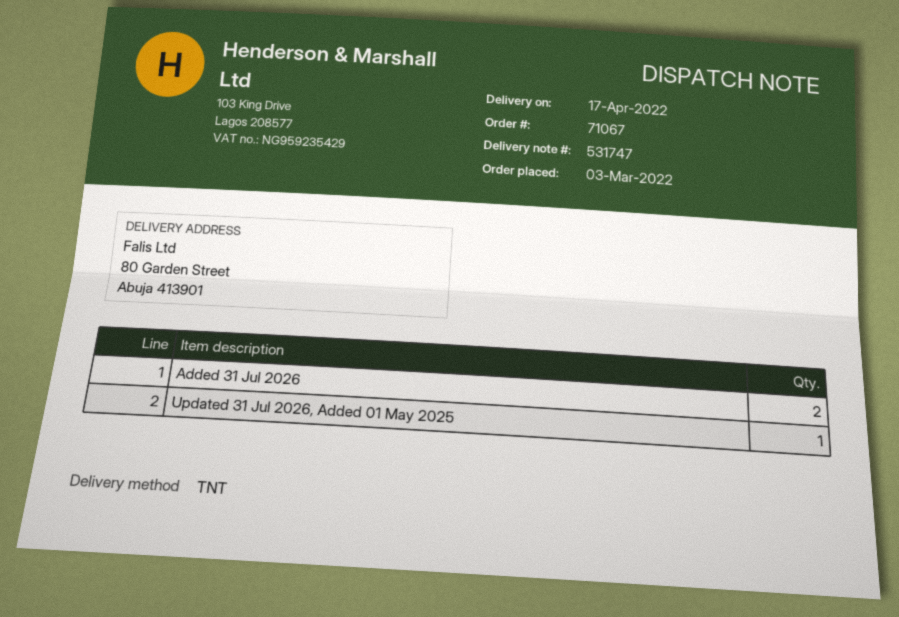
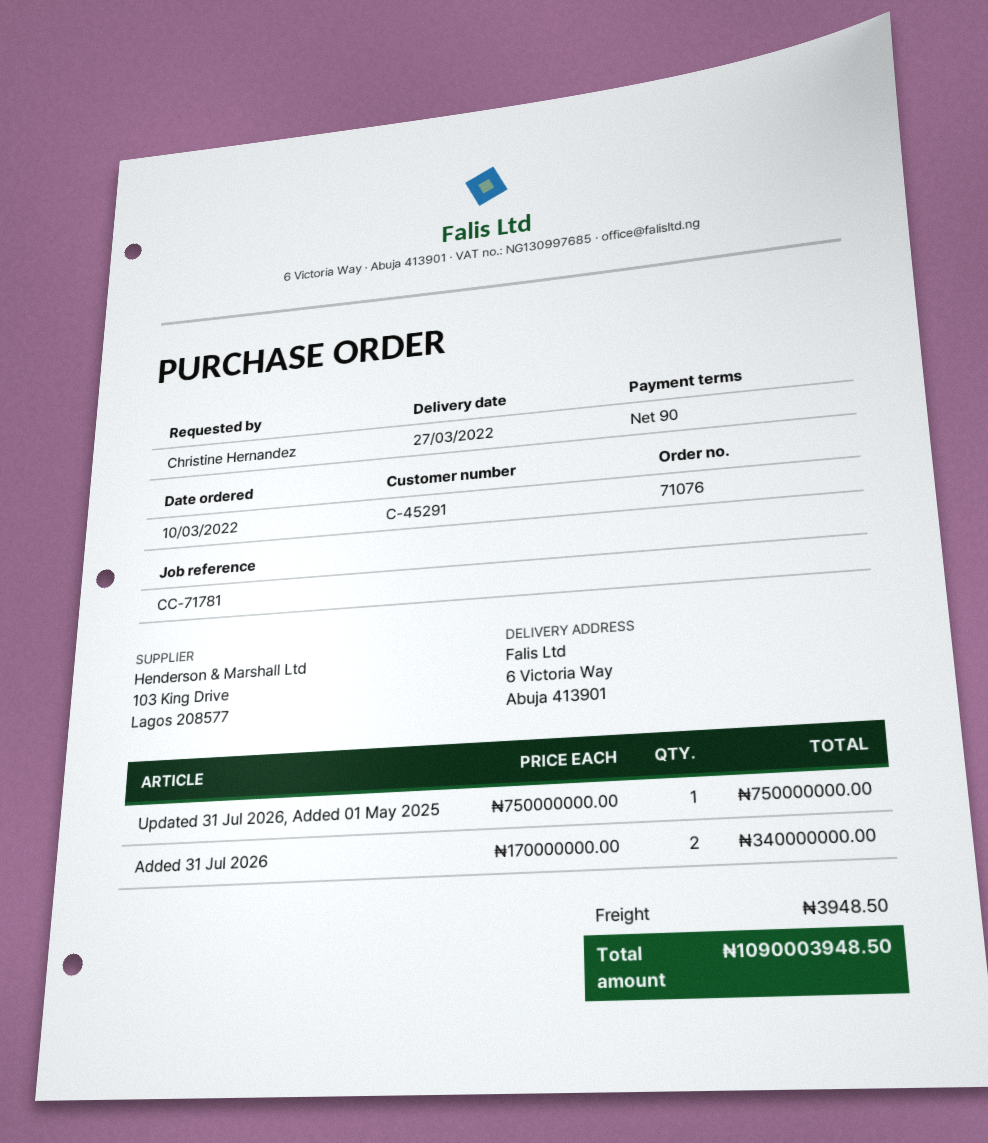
order number: 71067 -> 71076
order date: 2022-03-03 -> 2022-03-10
delivery date: 2022-04-17 -> 2022-03-27
ship to: 80 Garden Street, Abuja 413901 -> 6 Victoria Way, Abuja 413901

